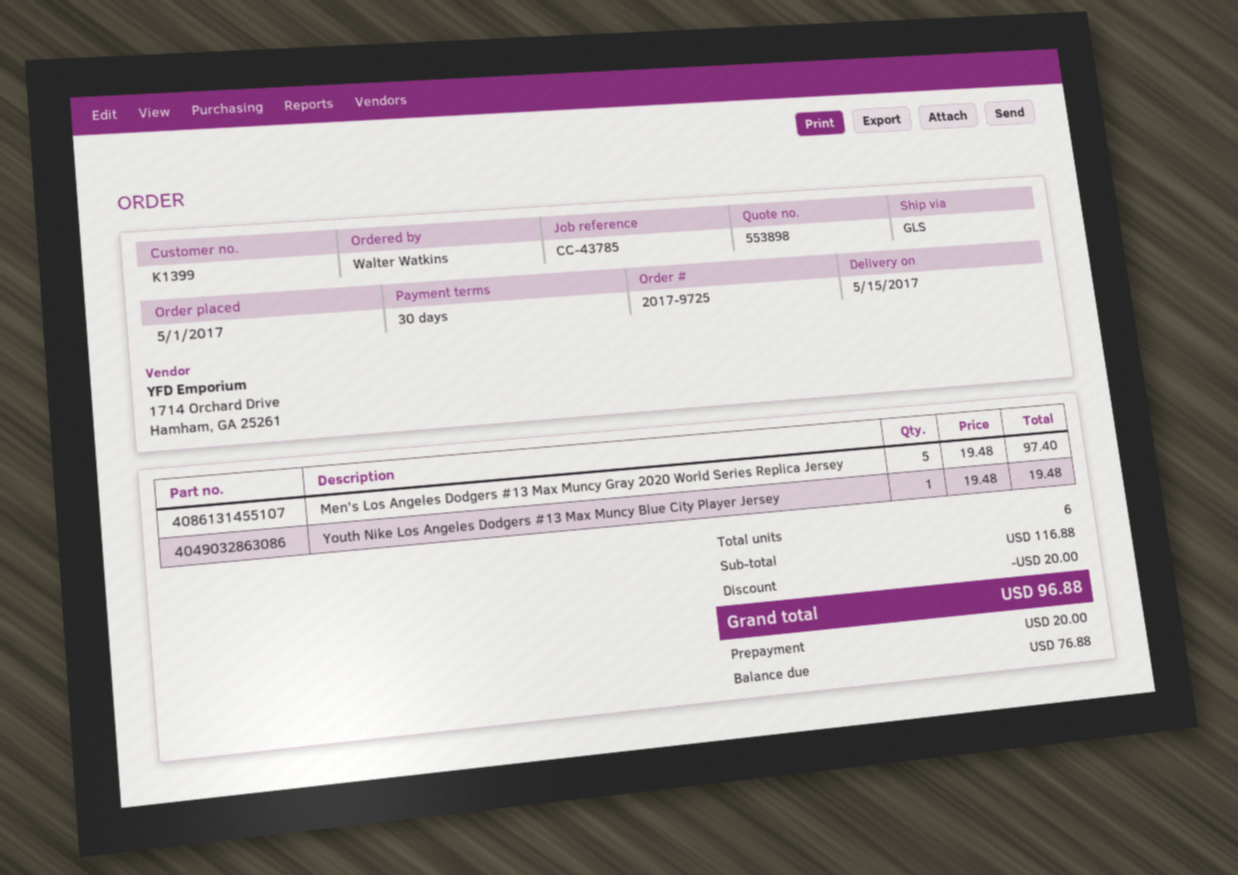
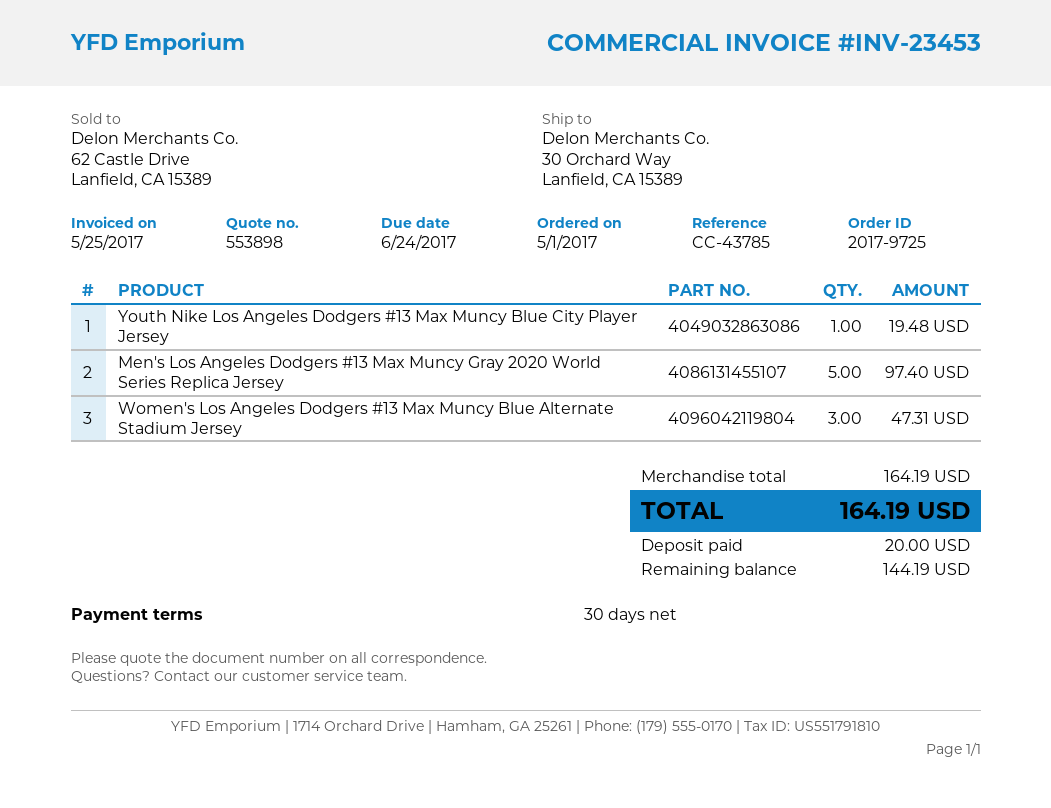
Women's Los Angeles Dodgers #13 Max Muncy Blue Alternate Stadium Jersey: none -> 3 for 47.31
subtotal: 116.88 -> 164.19
discount: 20.00 -> none
total: 96.88 -> 164.19
balance: 76.88 -> 144.19

